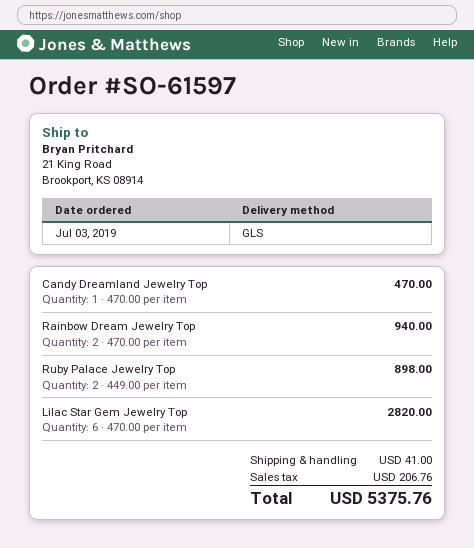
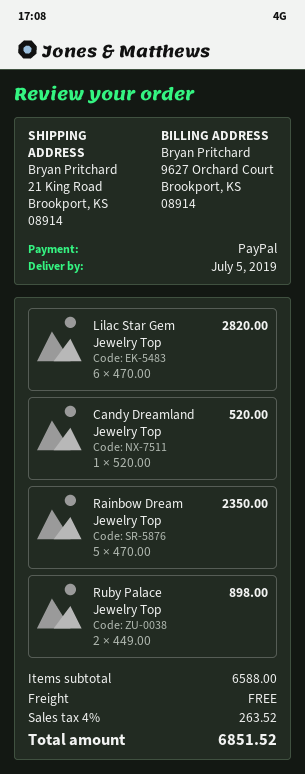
Candy Dreamland Jewelry Top: 1 x 470.00 = 470.00 -> 1 x 520.00 = 520.00
Rainbow Dream Jewelry Top: 2 x 470.00 = 940.00 -> 5 x 470.00 = 2350.00
shipping: 41.00 -> 0.00
tax: 206.76 -> 263.52
total: 5375.76 -> 6851.52

